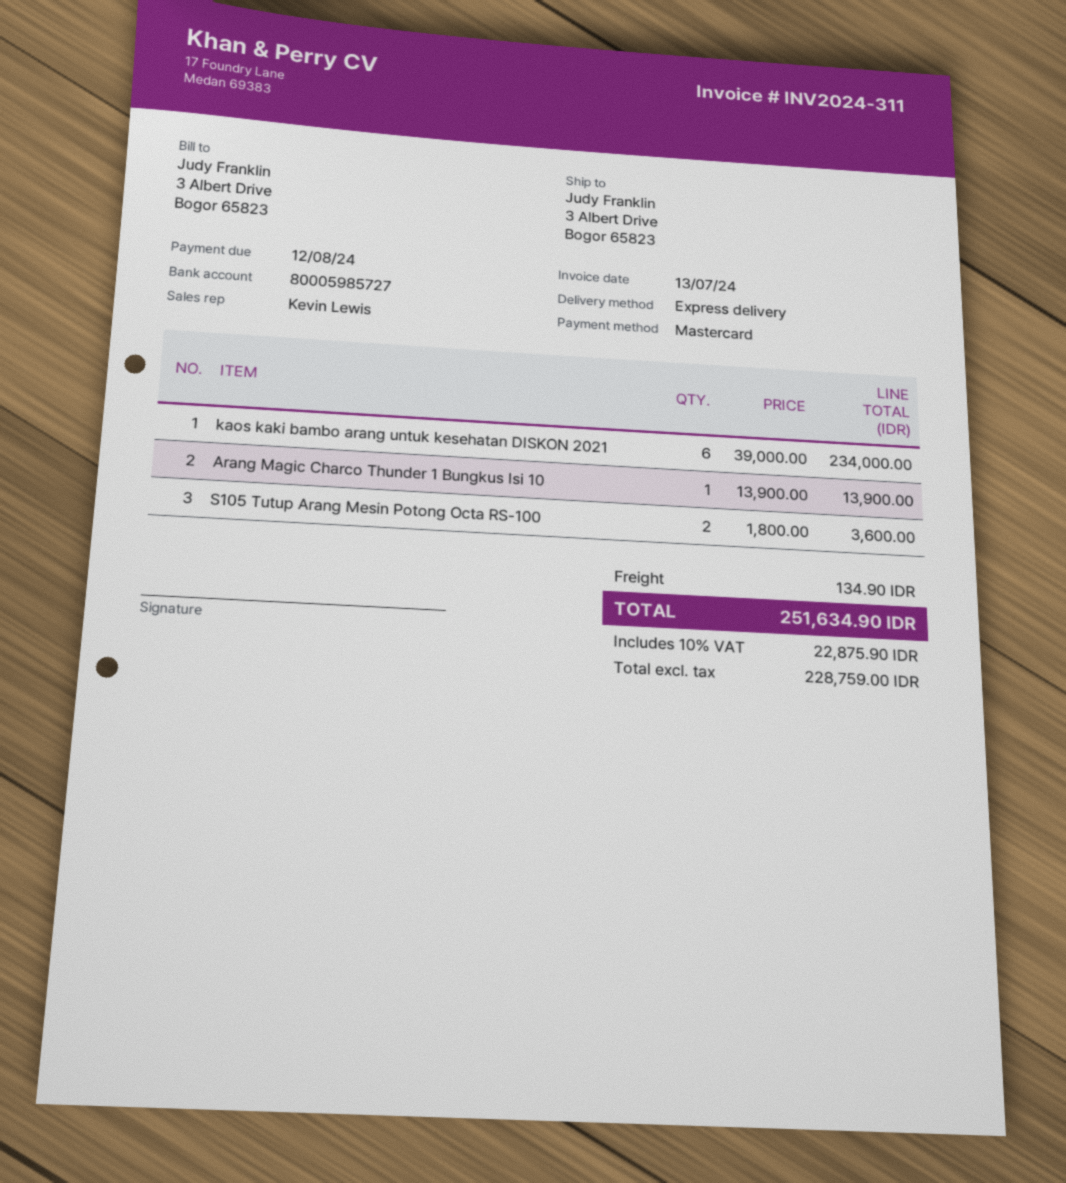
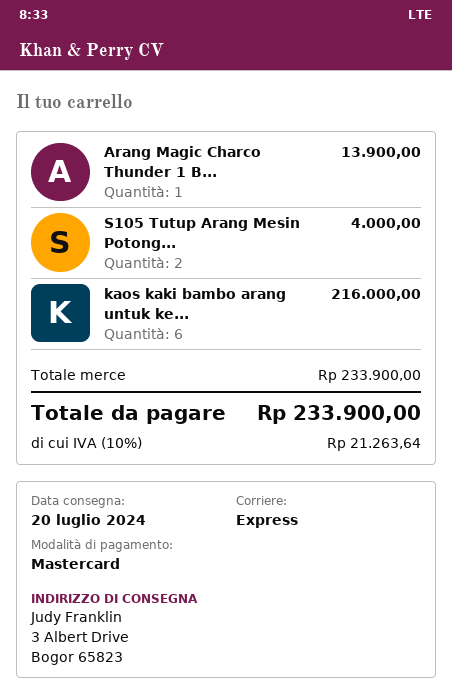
kaos kaki bambo arang untuk kesehatan DISKON 2021: 6 for 234000.00 -> 6 for 216000.00
S105 Tutup Arang Mesin Potong Octa RS-100: 2 for 3600.00 -> 2 for 4000.00
shipping: 134.90 -> none
tax: 10% = 22875.90 -> 10% = 21263.64
total: 251634.90 -> 233900.00

